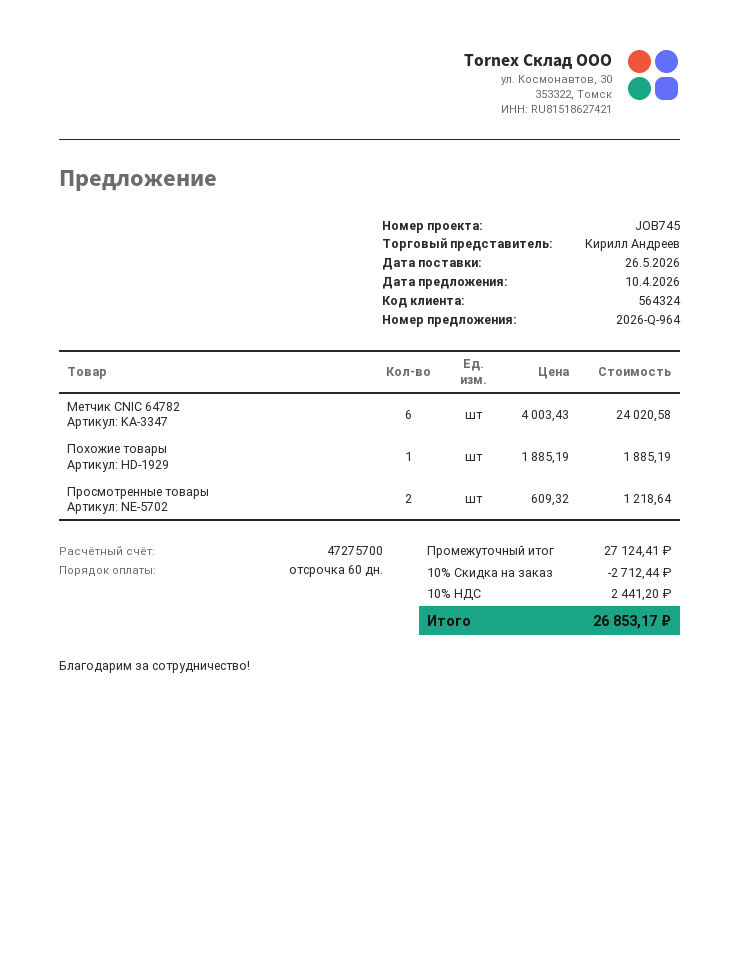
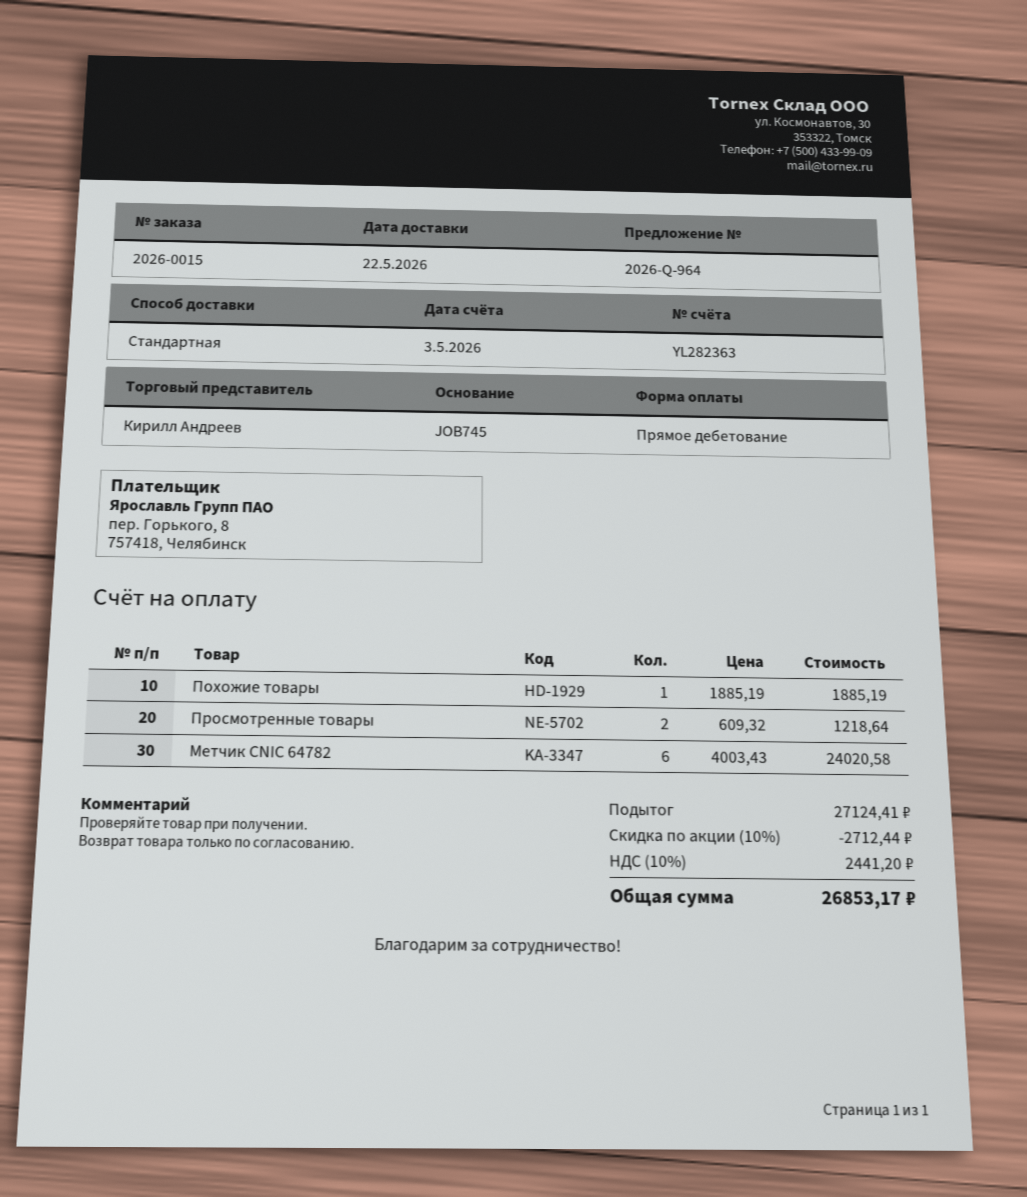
delivery date: 2026-05-26 -> 2026-05-22

